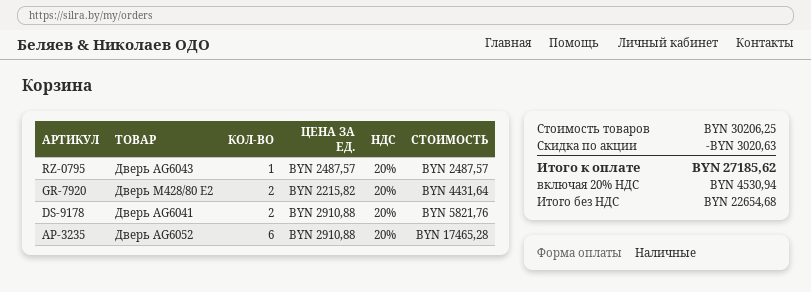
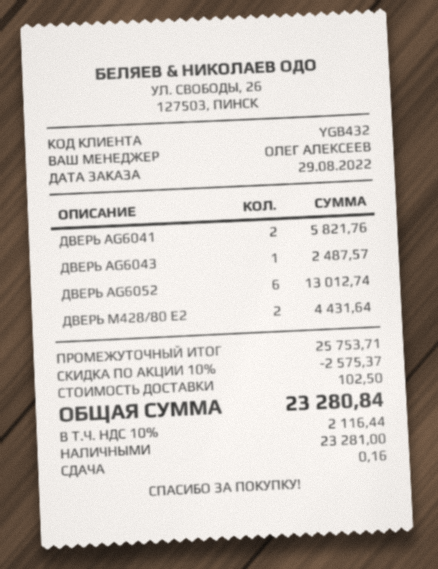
Дверь AG6052: 6 for 17465.28 -> 6 for 13012.74
subtotal: 30206.25 -> 25753.71
discount: 3020.63 -> 2575.37
shipping: none -> 102.50
tax: 20% = 4530.94 -> 10% = 2116.44
total: 27185.62 -> 23280.84

